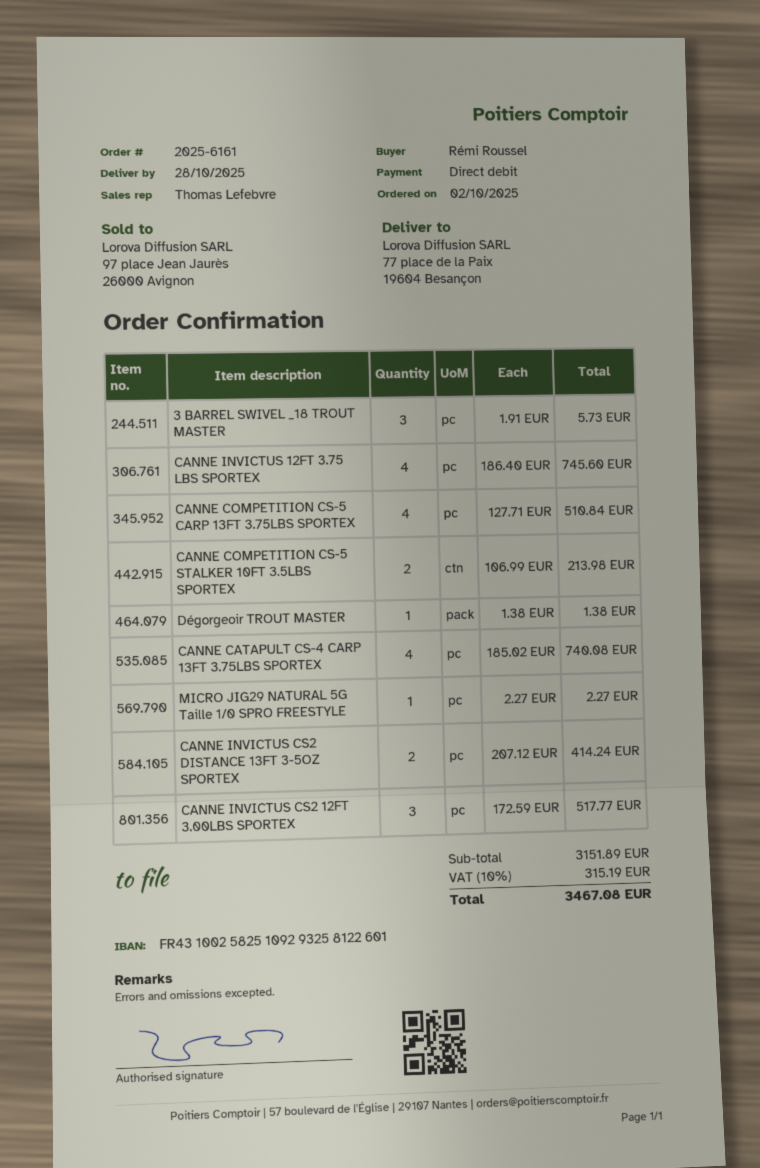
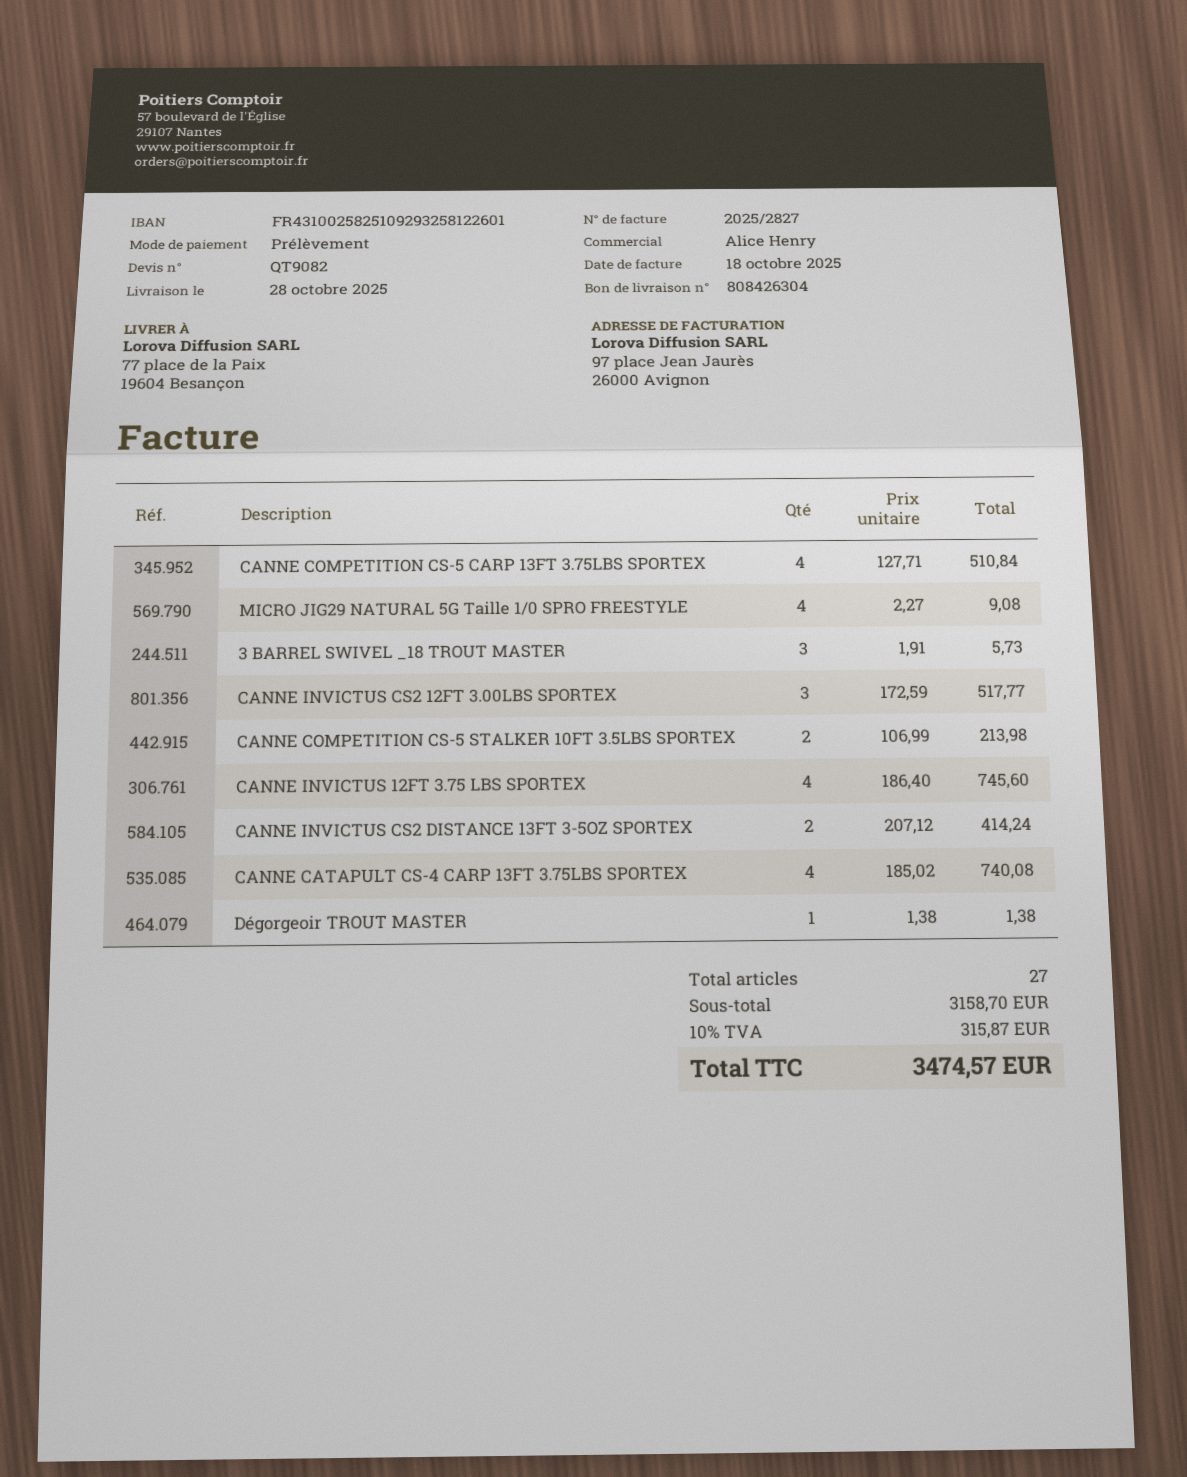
sales rep: Thomas Lefebvre -> Alice Henry
MICRO JIG29 NATURAL 5G Taille 1/0 SPRO FREESTYLE: 1 x 2.27 = 2.27 -> 4 x 2.27 = 9.08
subtotal: 3151.89 -> 3158.70
tax: 10% = 315.19 -> 10% = 315.87
total: 3467.08 -> 3474.57

